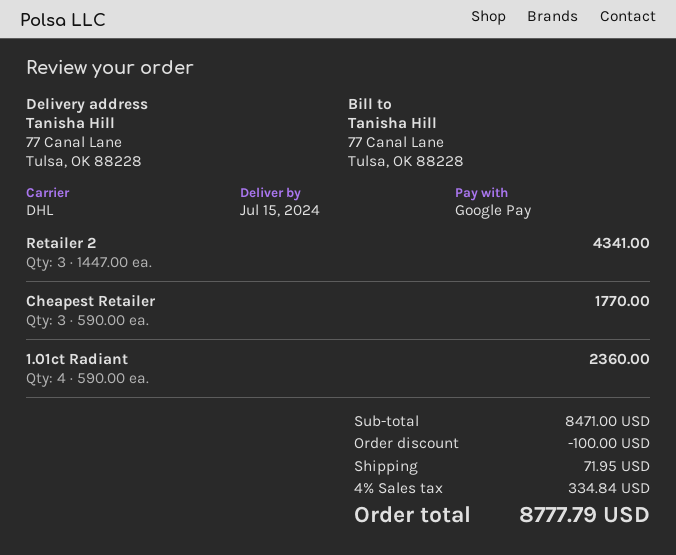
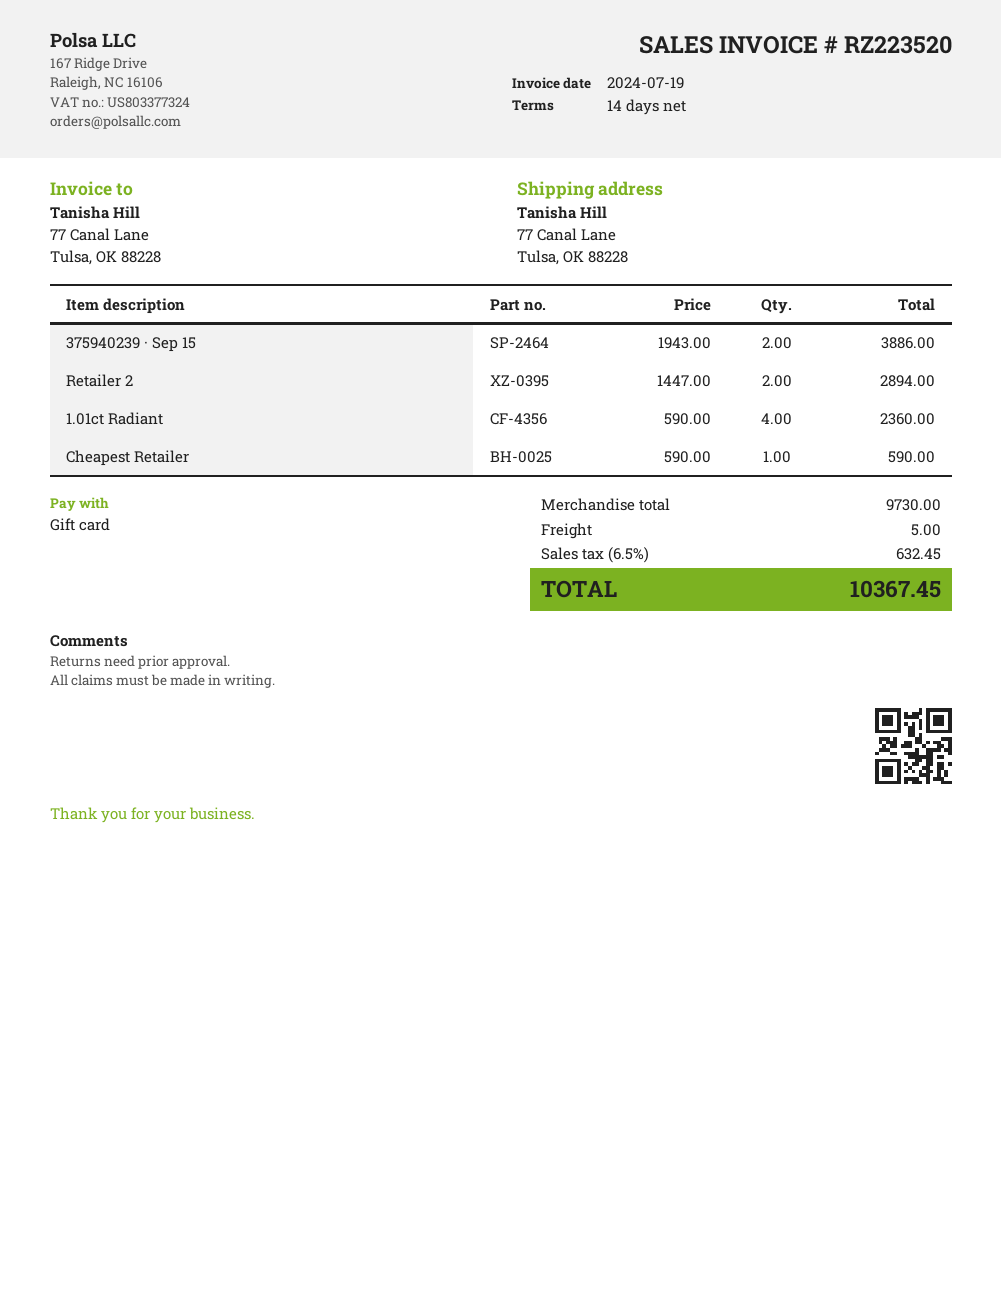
payment method: Google Pay -> gift card
Retailer 2: 3 x 1447.00 = 4341.00 -> 2 x 1447.00 = 2894.00
Cheapest Retailer: 3 x 590.00 = 1770.00 -> 1 x 590.00 = 590.00
375940239 · Sep 15: none -> 2 x 1943.00 = 3886.00
subtotal: 8471.00 -> 9730.00
discount: 100.00 -> none
shipping: 71.95 -> 5.00
tax: 4% = 334.84 -> 6.5% = 632.45
total: 8777.79 -> 10367.45

